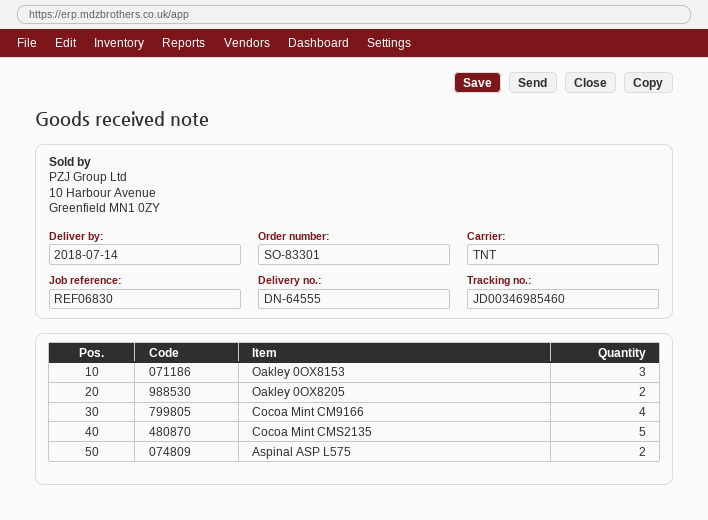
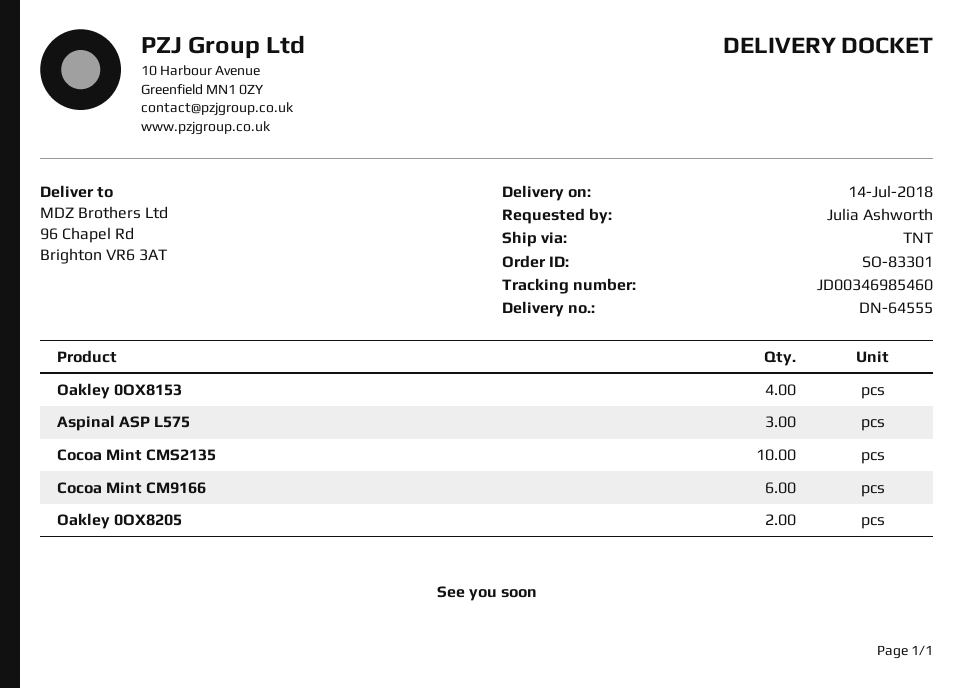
Oakley 0OX8153: 3 -> 4
Cocoa Mint CM9166: 4 -> 6
Cocoa Mint CMS2135: 5 -> 10
Aspinal ASP L575: 2 -> 3

